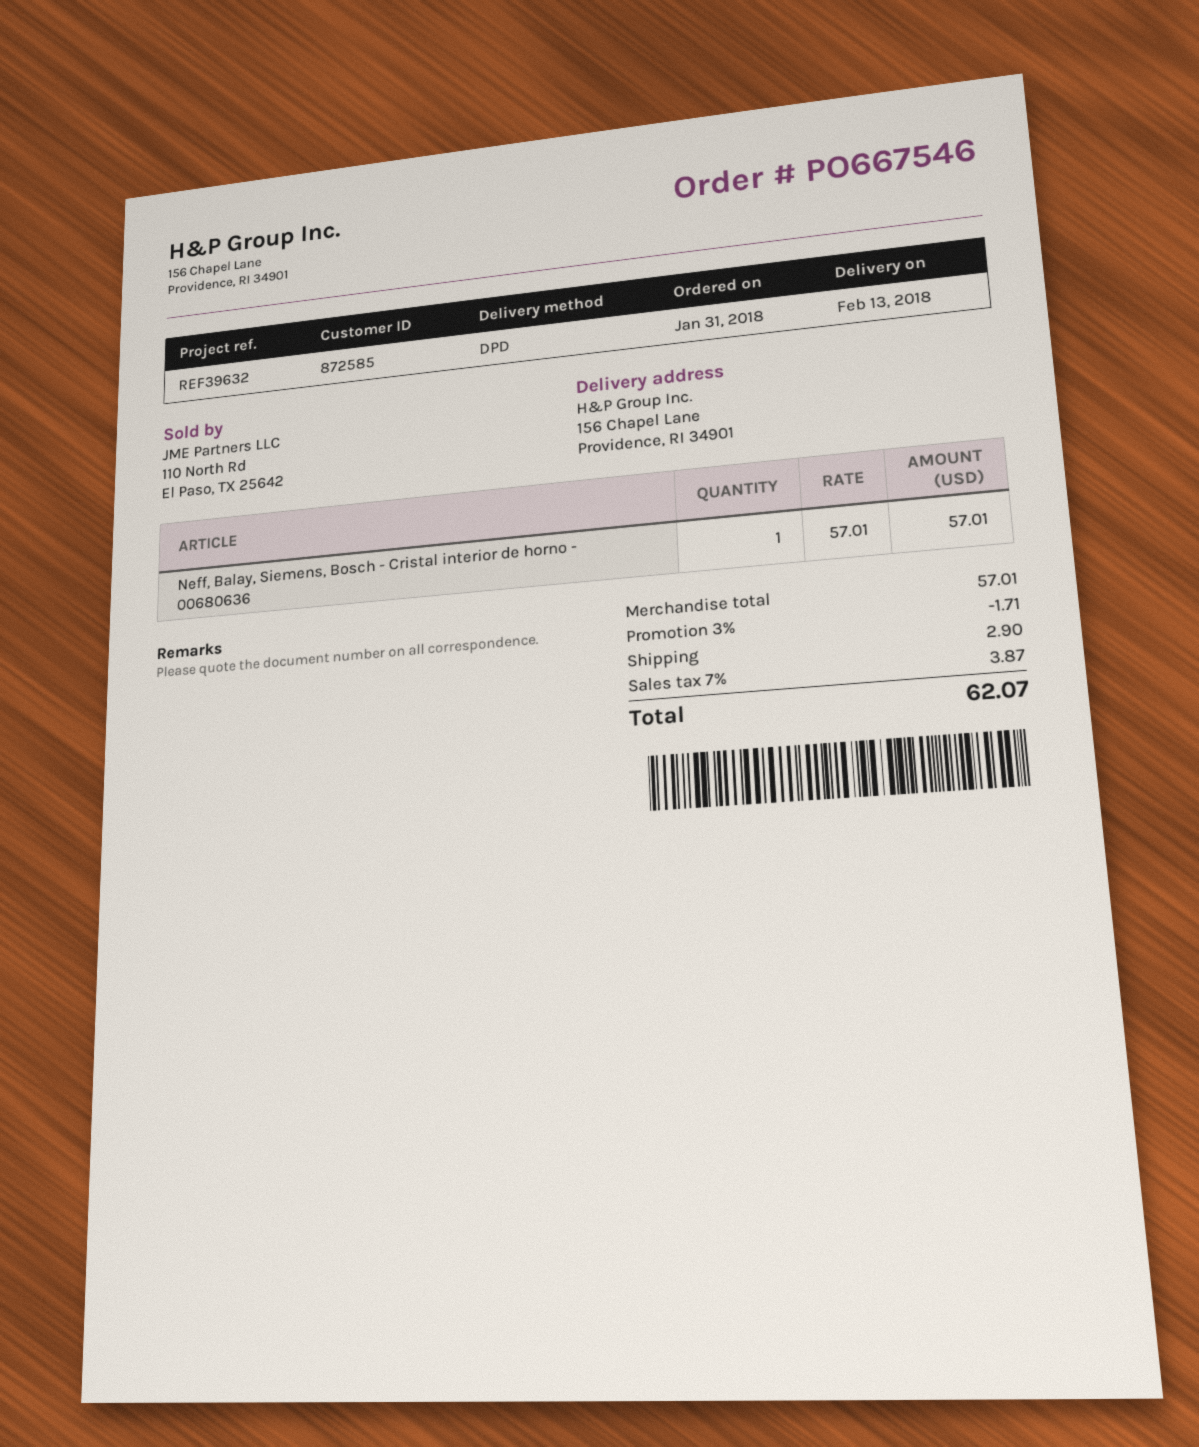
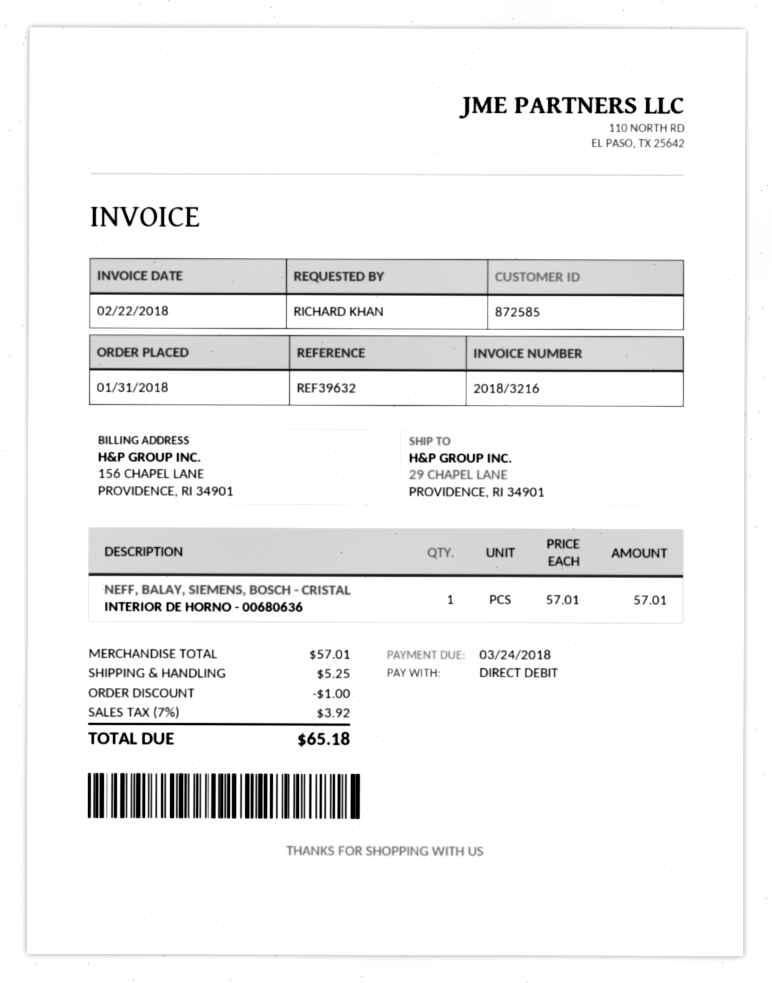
ship to: 156 Chapel Lane, Providence, RI 34901 -> 29 CHAPEL LANE, PROVIDENCE, RI 34901
discount: 1.71 -> 1.00
shipping: 2.90 -> 5.25
tax: 7% = 3.87 -> 7% = 3.92
total: 62.07 -> 65.18

